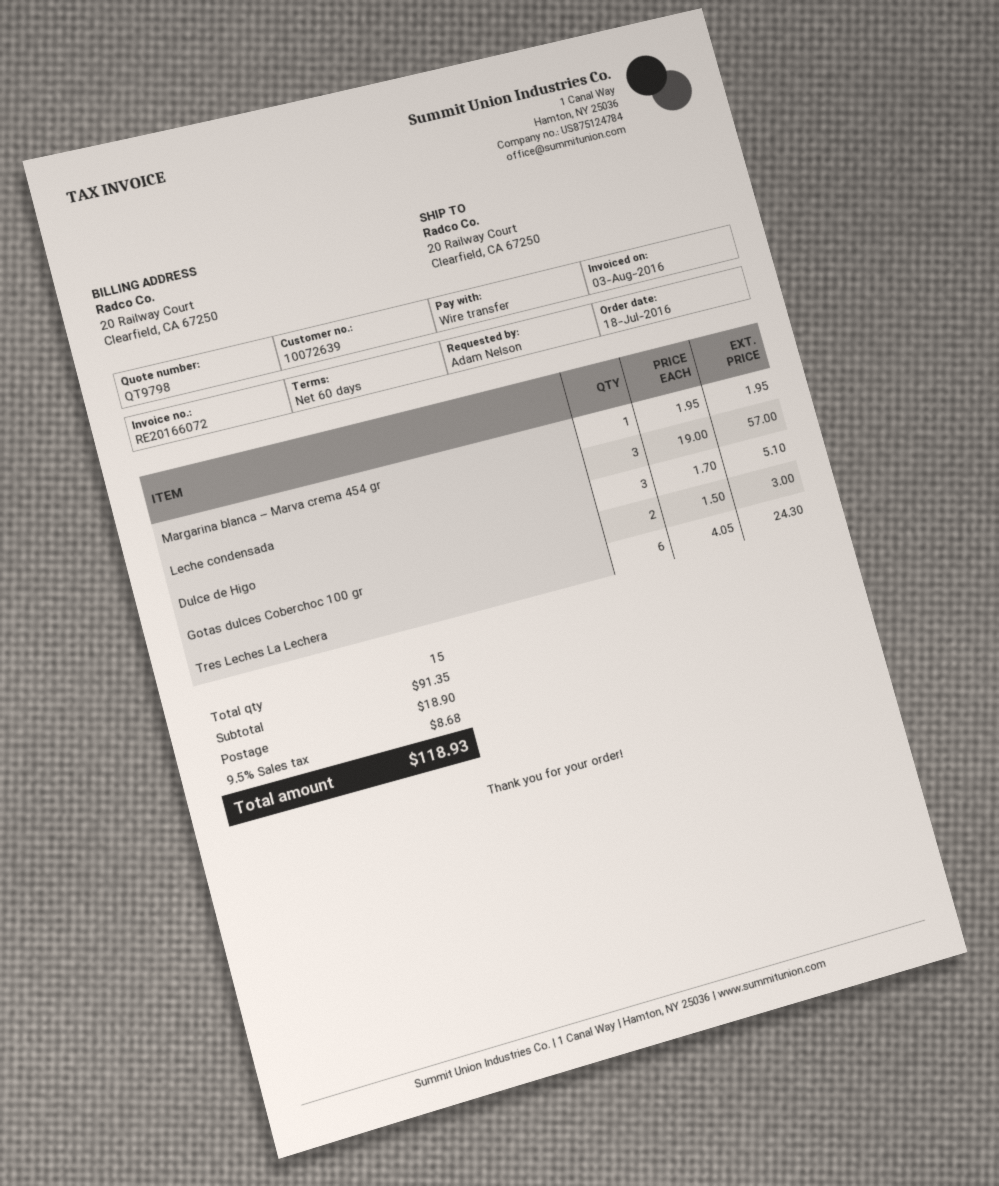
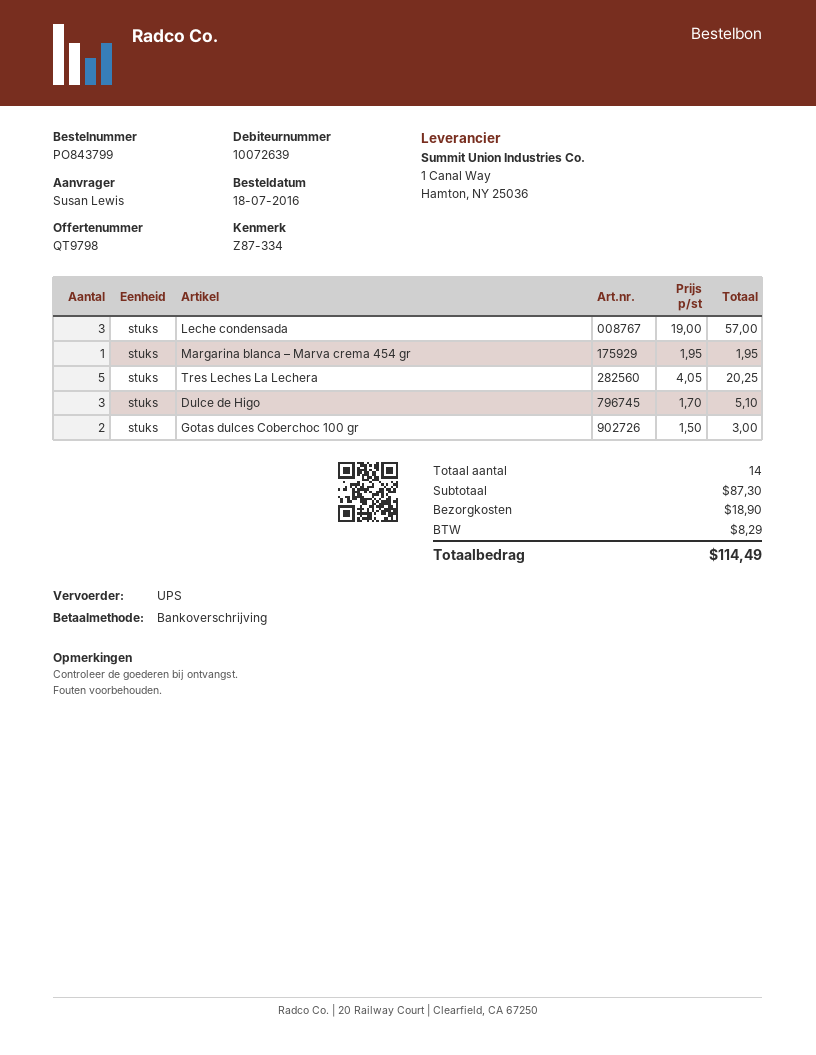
ordered by: Adam Nelson -> Susan Lewis
Tres Leches La Lechera: 6 x 4.05 = 24.30 -> 5 x 4.05 = 20.25
total quantity: 15 -> 14
subtotal: 91.35 -> 87.30
tax: 8.68 -> 8.29
total: 118.93 -> 114.49

